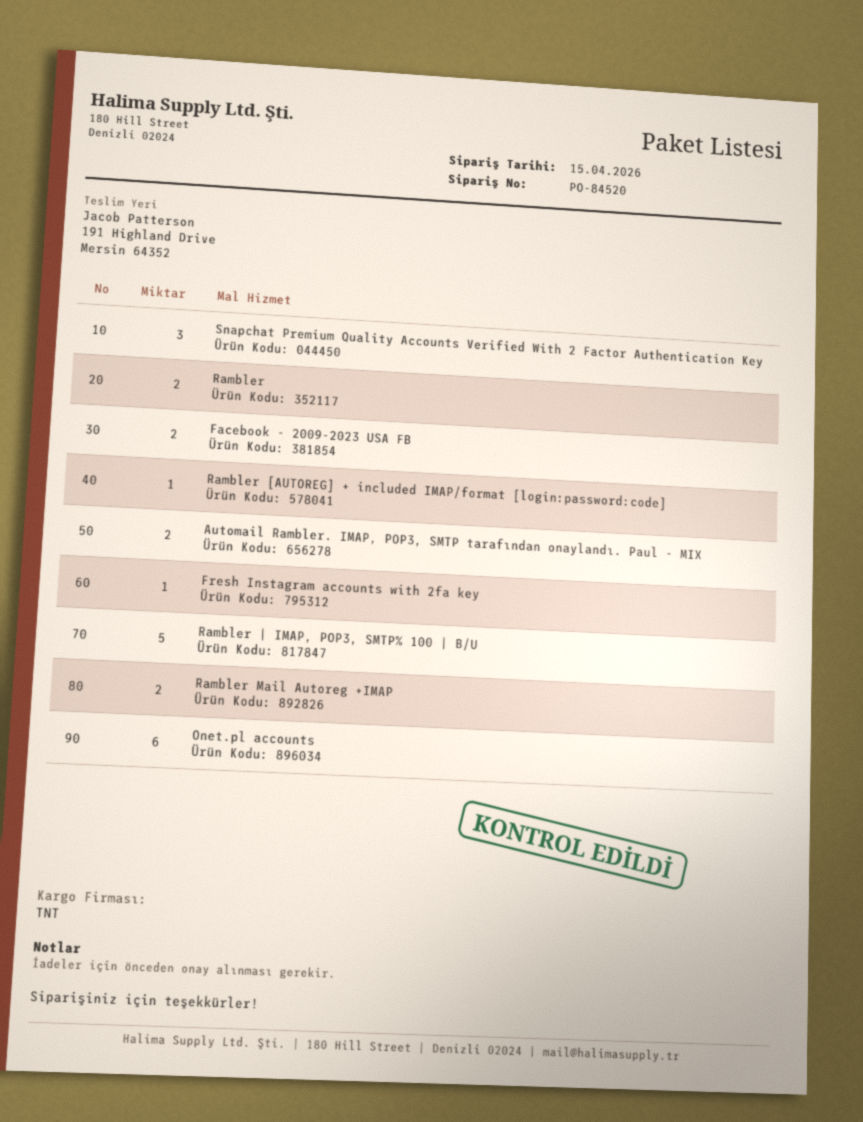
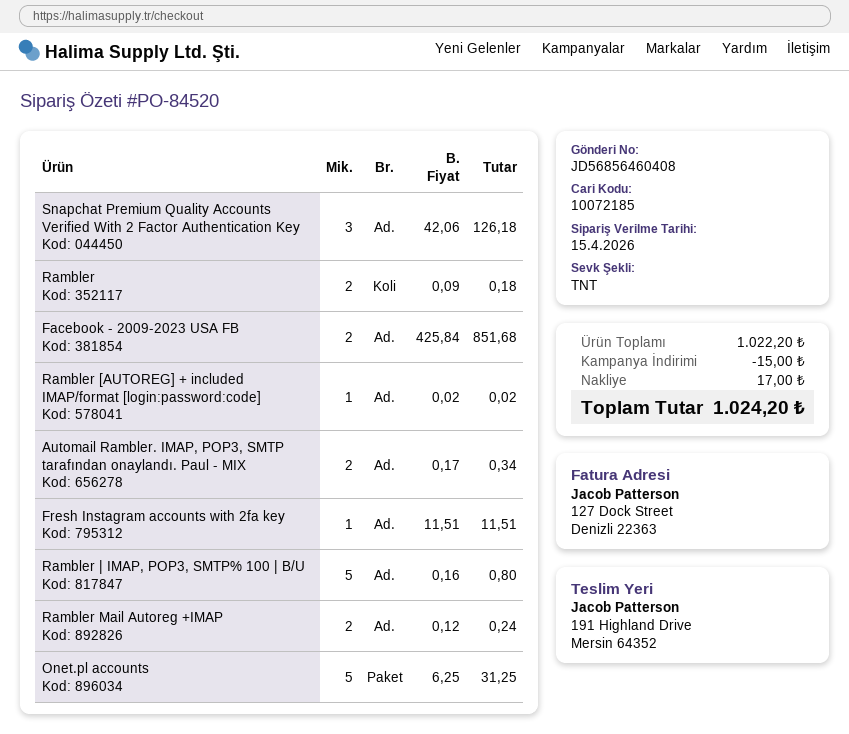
Onet.pl accounts: 6 -> 5

